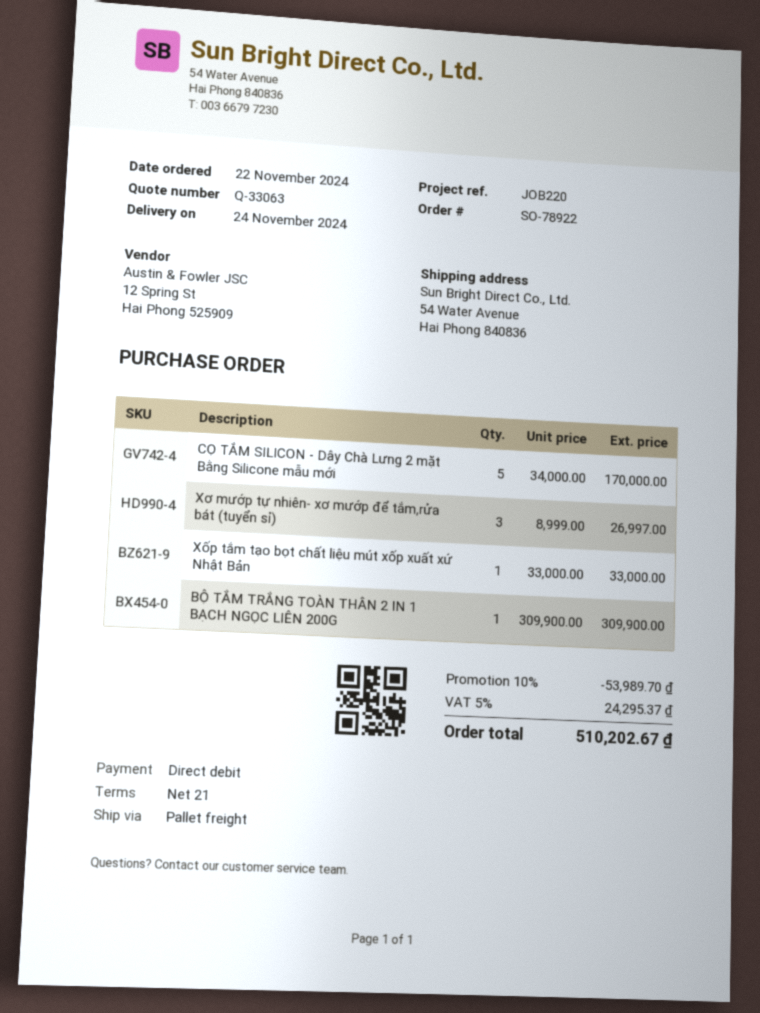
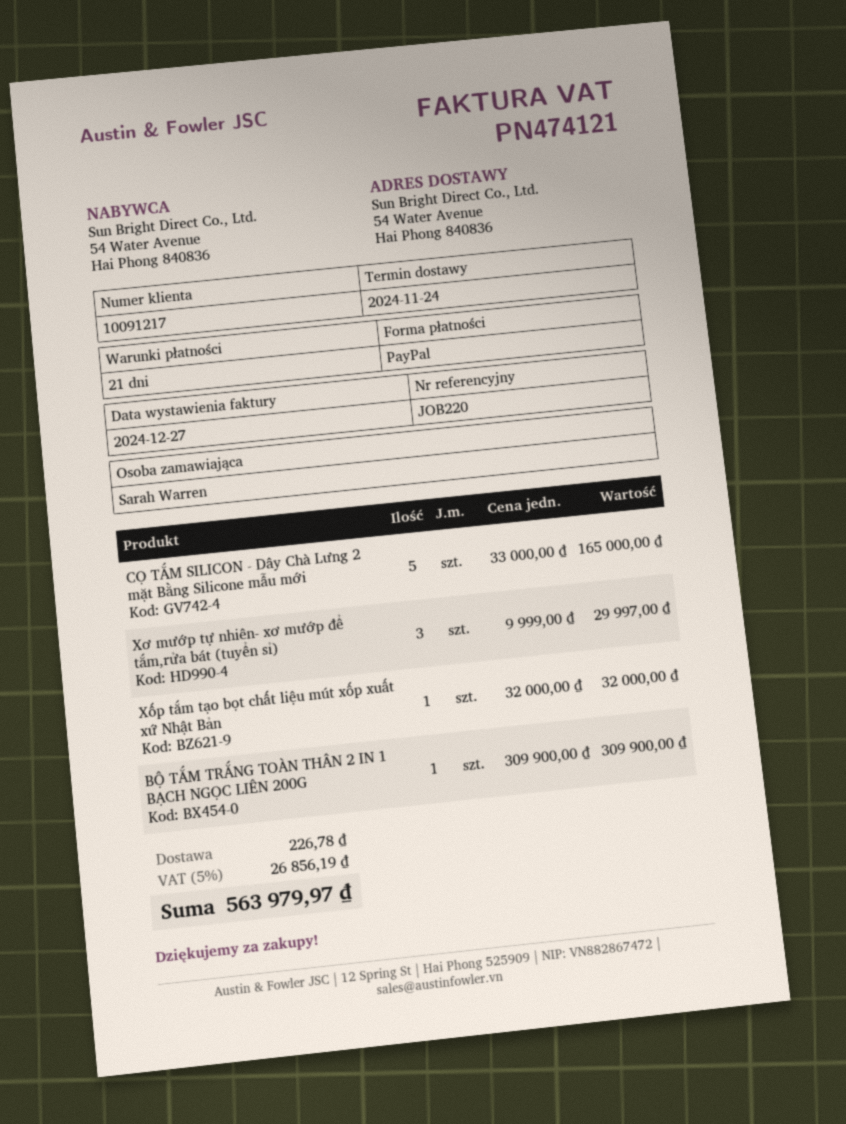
payment method: direct debit -> PayPal
CỌ TẮM SILICON - Dây Chà Lưng 2 mặt Bằng Silicone mẫu mới: 5 x 34000.00 = 170000.00 -> 5 x 33000.00 = 165000.00
Xơ mướp tự nhiên- xơ mướp để tắm,rửa bát (tuyển sỉ): 3 x 8999.00 = 26997.00 -> 3 x 9999.00 = 29997.00
Xốp tắm tạo bọt chất liệu mút xốp xuất xứ Nhật Bản: 1 x 33000.00 = 33000.00 -> 1 x 32000.00 = 32000.00
discount: 10% = 53989.70 -> none
shipping: none -> 226.78
tax: 5% = 24295.37 -> 5% = 26856.19
total: 510202.67 -> 563979.97

